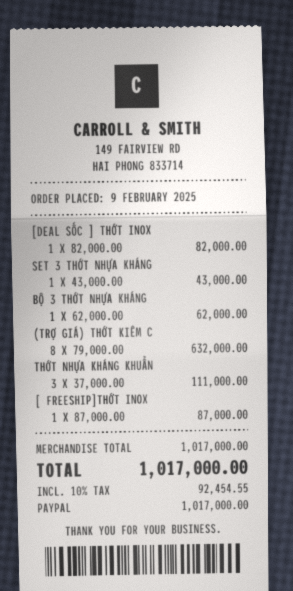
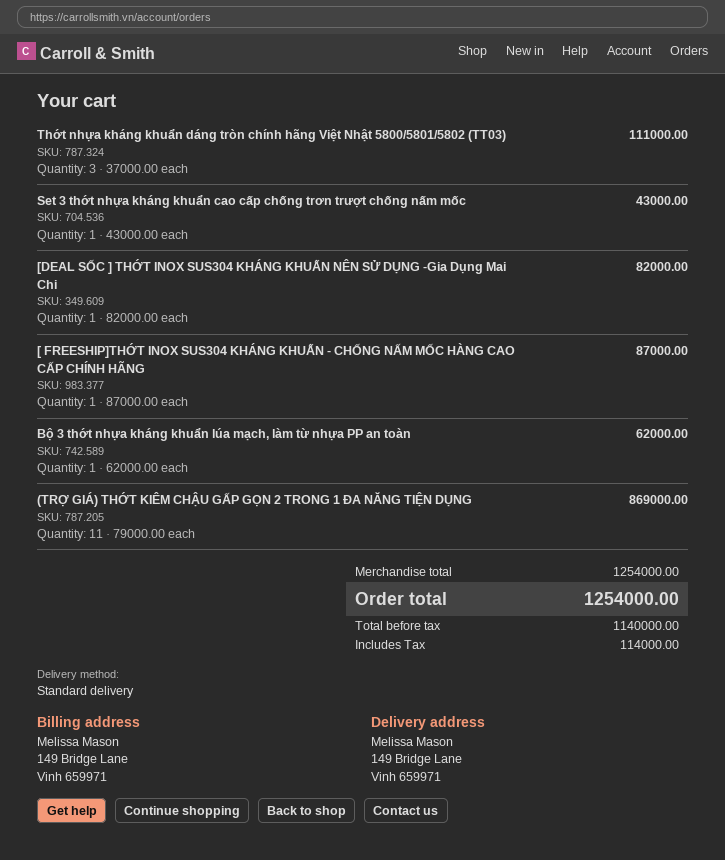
(TRỢ GIÁ) THỚT KIÊM C: 8 x 79000.00 = 632000.00 -> 11 x 79000.00 = 869000.00
subtotal: 1017000.00 -> 1254000.00
tax: 92454.55 -> 114000.00
total: 1017000.00 -> 1254000.00

